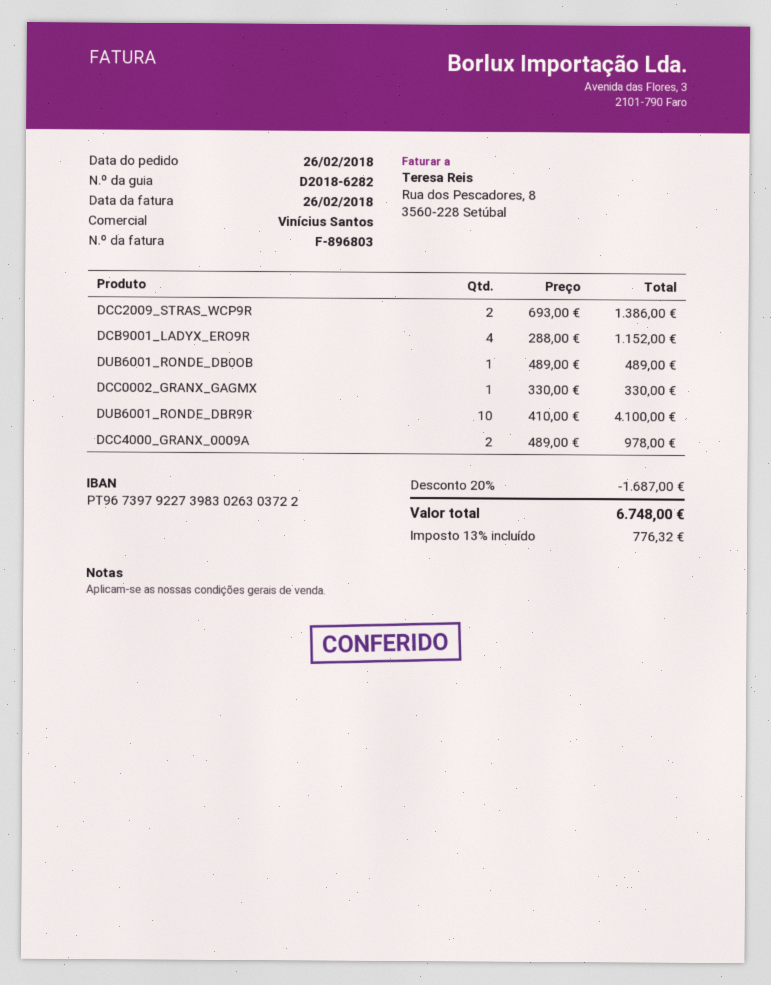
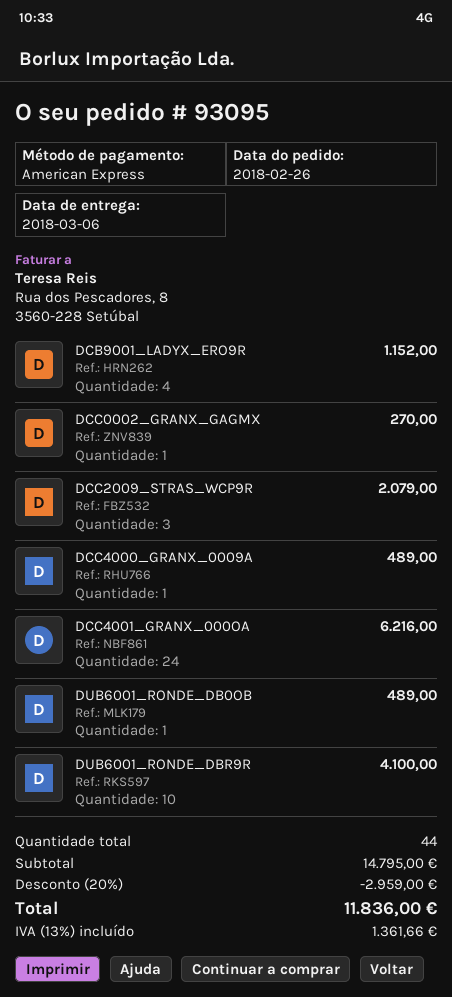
DCC2009_STRAS_WCP9R: 2 for 1386.00 -> 3 for 2079.00
DCC0002_GRANX_GAGMX: 1 for 330.00 -> 1 for 270.00
DCC4000_GRANX_0009A: 2 for 978.00 -> 1 for 489.00
DCC4001_GRANX_000OA: none -> 24 for 6216.00
discount: 20% = 1687.00 -> 20% = 2959.00
tax: 13% = 776.32 -> 13% = 1361.66
total: 6748.00 -> 11836.00

